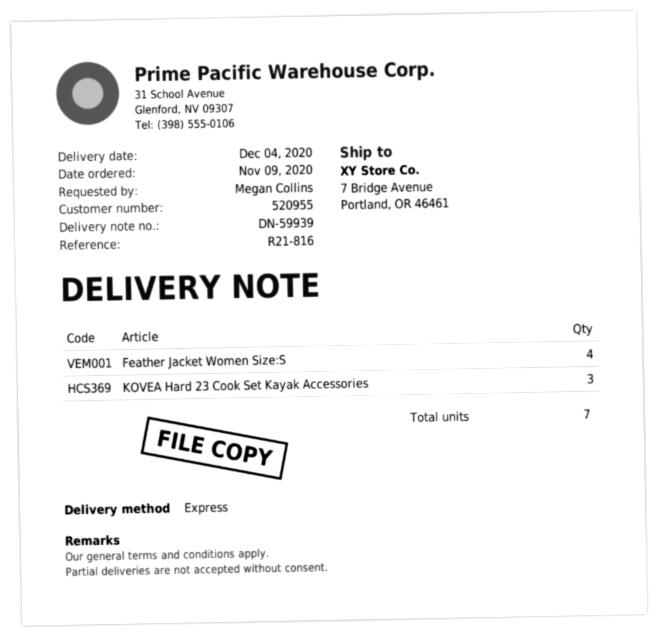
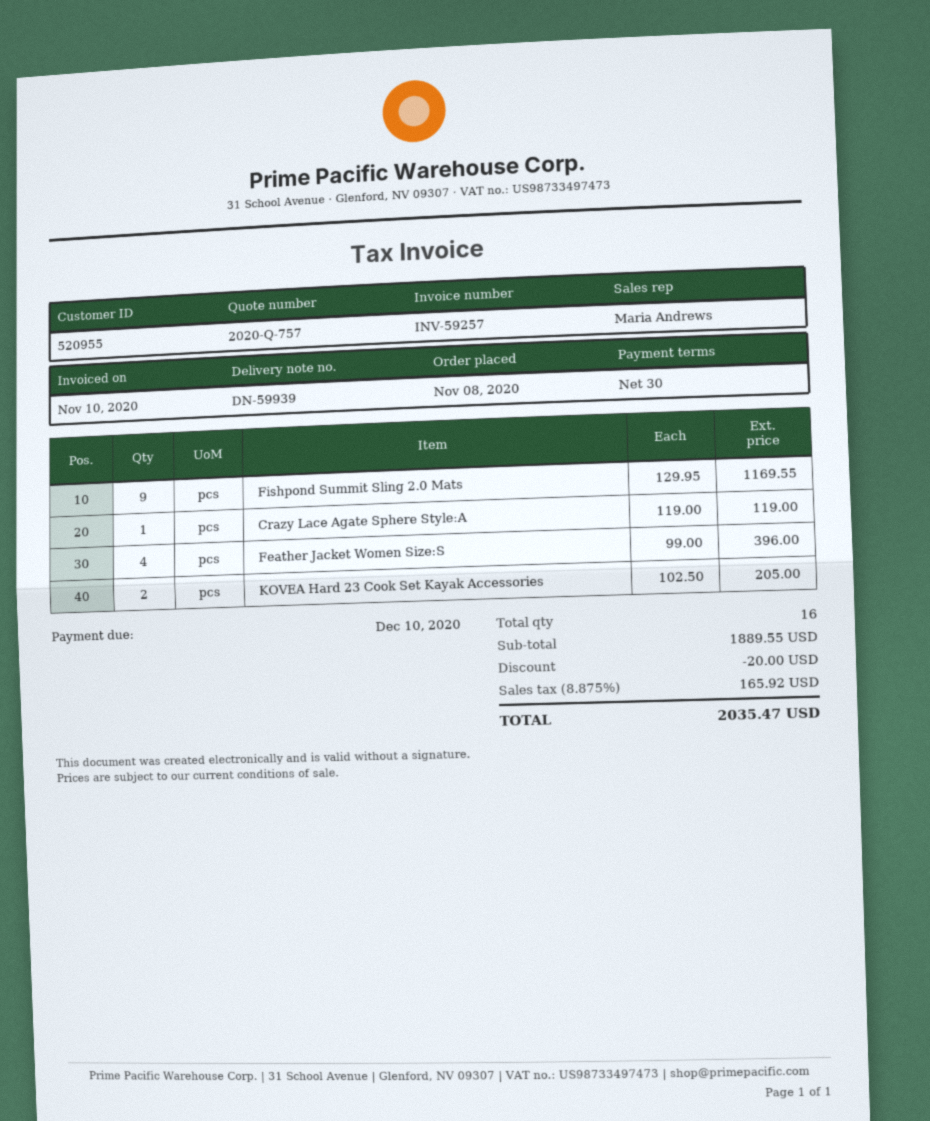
order date: 2020-11-09 -> 2020-11-08
KOVEA Hard 23 Cook Set Kayak Accessories: 3 -> 2
Fishpond Summit Sling 2.0 Mats: none -> 9
Crazy Lace Agate Sphere Style:A: none -> 1
total quantity: 7 -> 16

